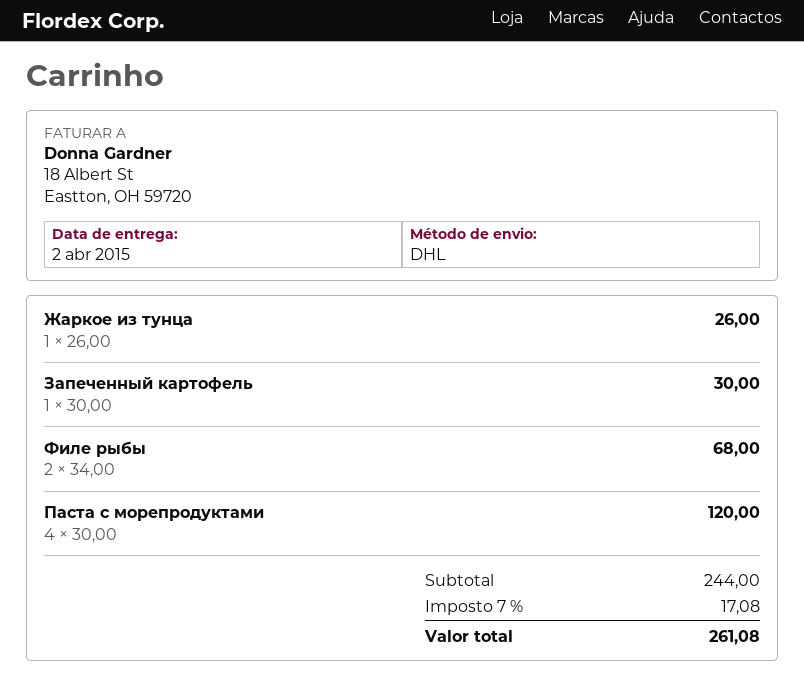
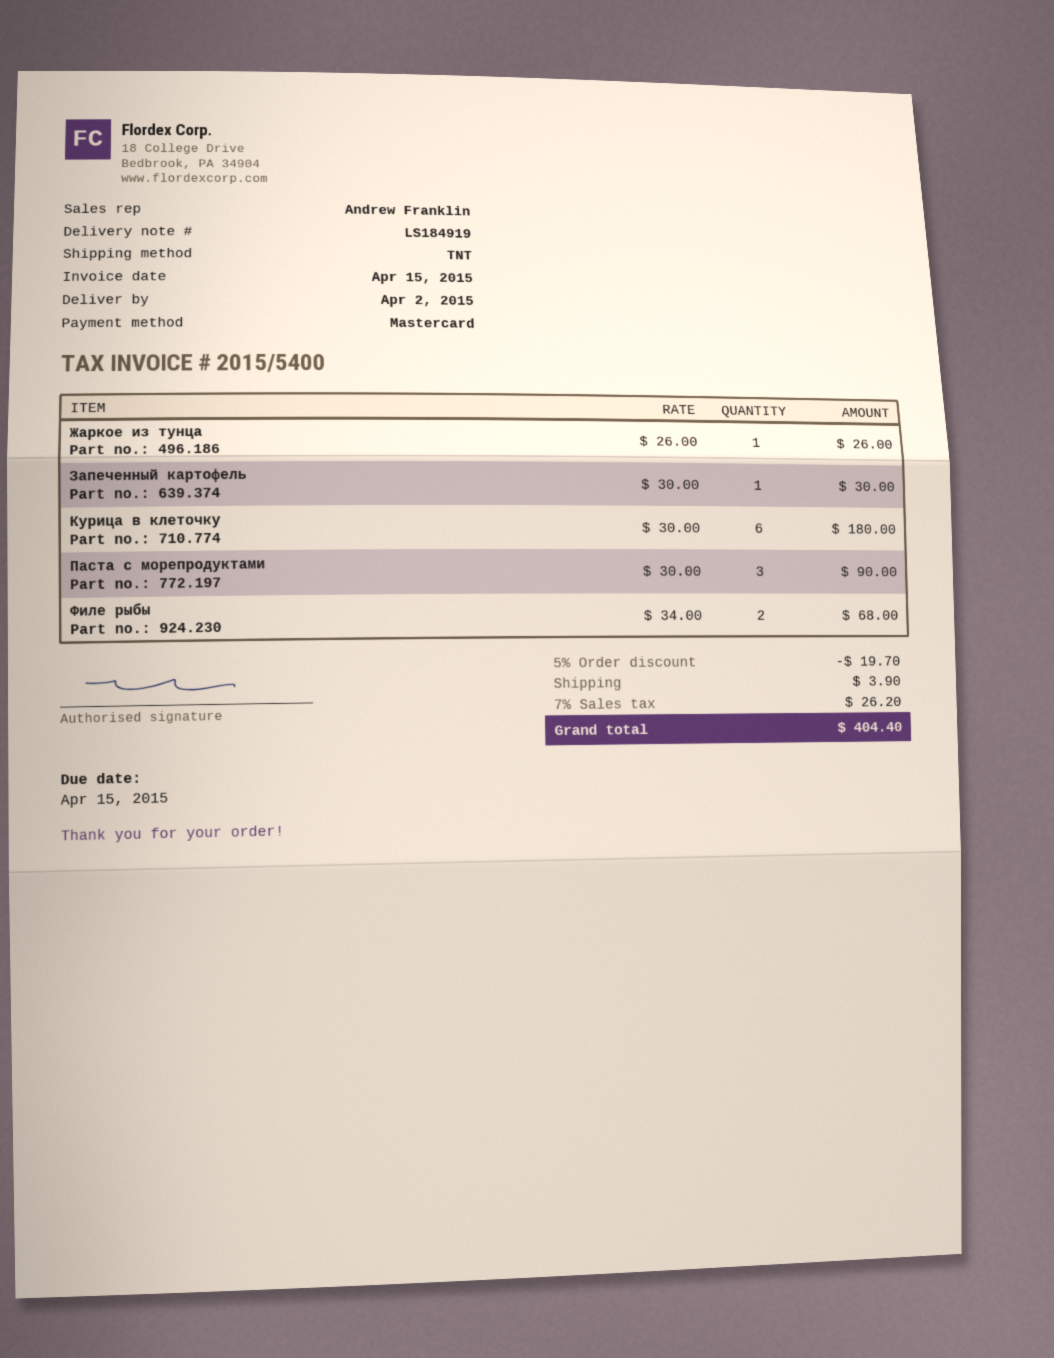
shipping method: DHL -> TNT
Паста с морепродуктами: 4 x 30.00 = 120.00 -> 3 x 30.00 = 90.00
Курица в клеточку: none -> 6 x 30.00 = 180.00
discount: none -> 5% = 19.70
shipping: none -> 3.90
tax: 7% = 17.08 -> 7% = 26.20
total: 261.08 -> 404.40

